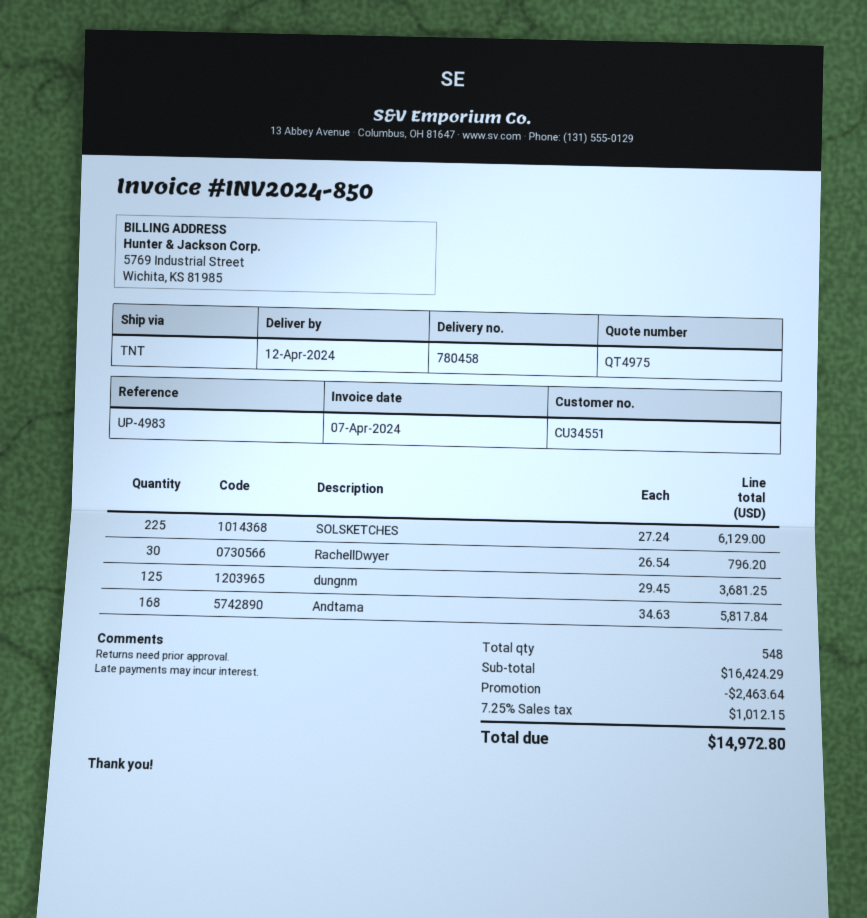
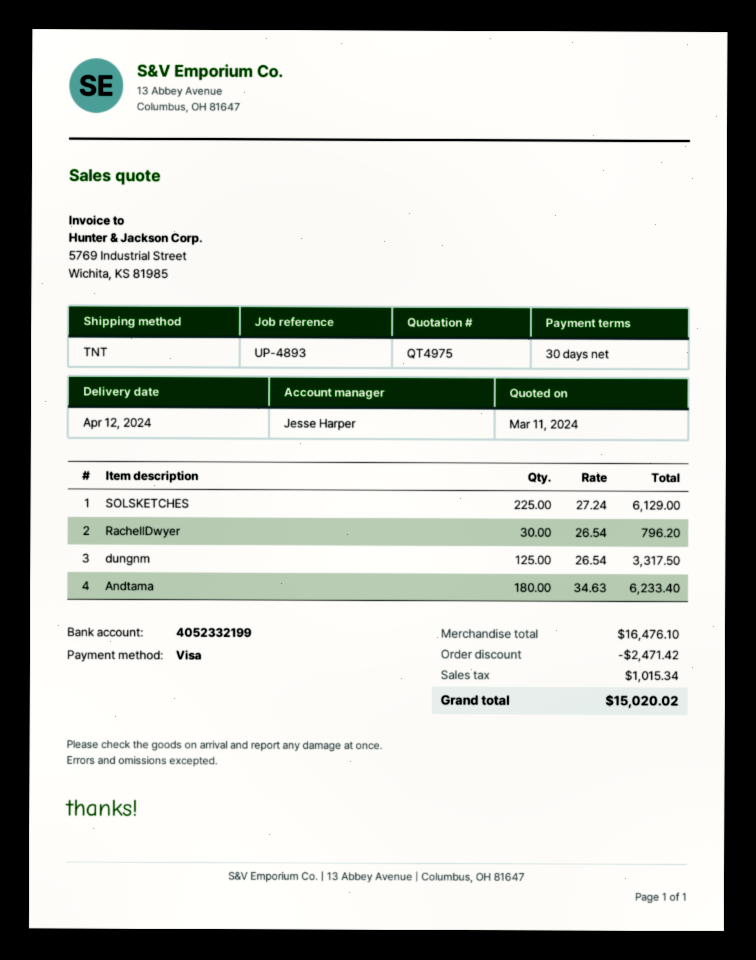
reference: UP-4983 -> UP-4893
dungnm: 125 x 29.45 = 3681.25 -> 125 x 26.54 = 3317.50
Andtama: 168 x 34.63 = 5817.84 -> 180 x 34.63 = 6233.40
subtotal: 16424.29 -> 16476.10
discount: 2463.64 -> 2471.42
tax: 1012.15 -> 1015.34
total: 14972.80 -> 15020.02

